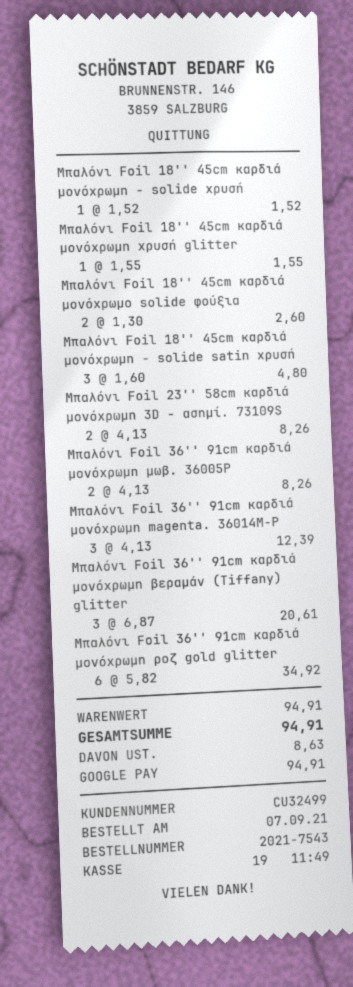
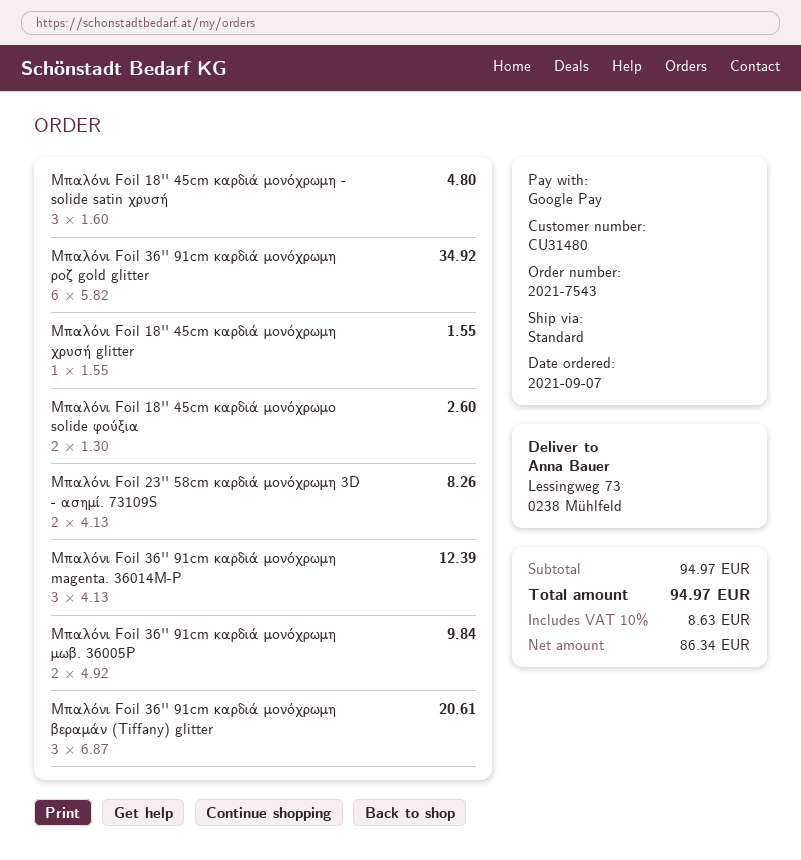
customer number: CU32499 -> CU31480
Μπαλόνι Foil 18'' 45cm καρδιά μονόχρωμη - solide χρυσή: 1 x 1.52 = 1.52 -> none
Μπαλόνι Foil 36'' 91cm καρδιά μονόχρωμη μωβ. 36005P: 2 x 4.13 = 8.26 -> 2 x 4.92 = 9.84
subtotal: 94.91 -> 94.97
total: 94.91 -> 94.97

